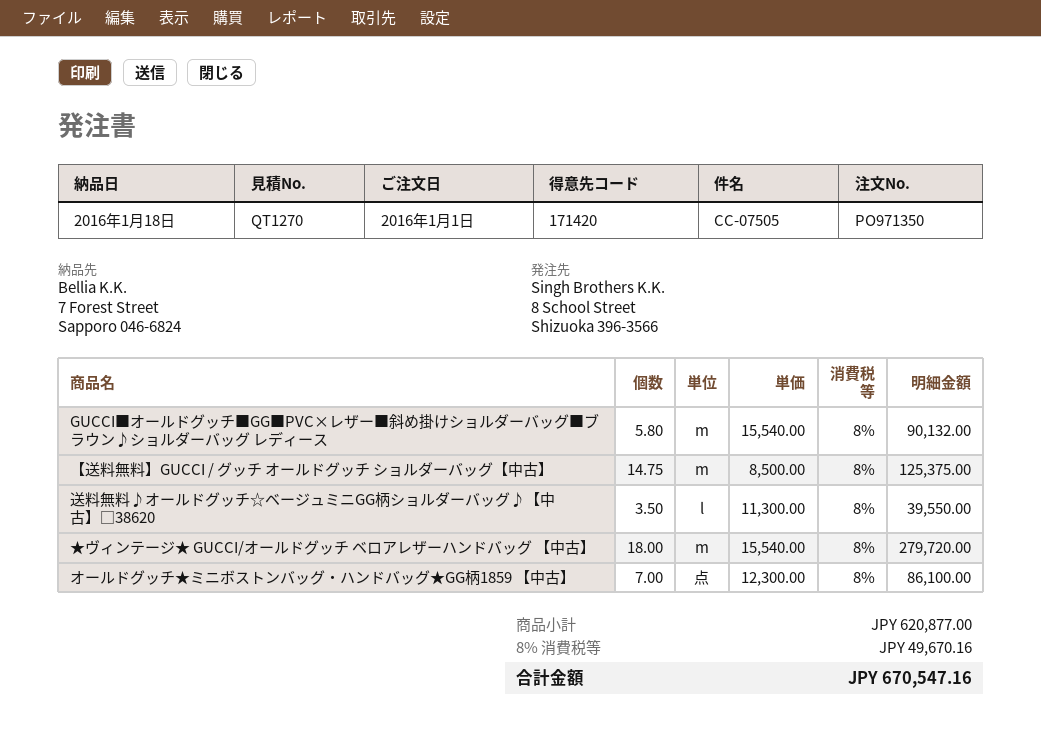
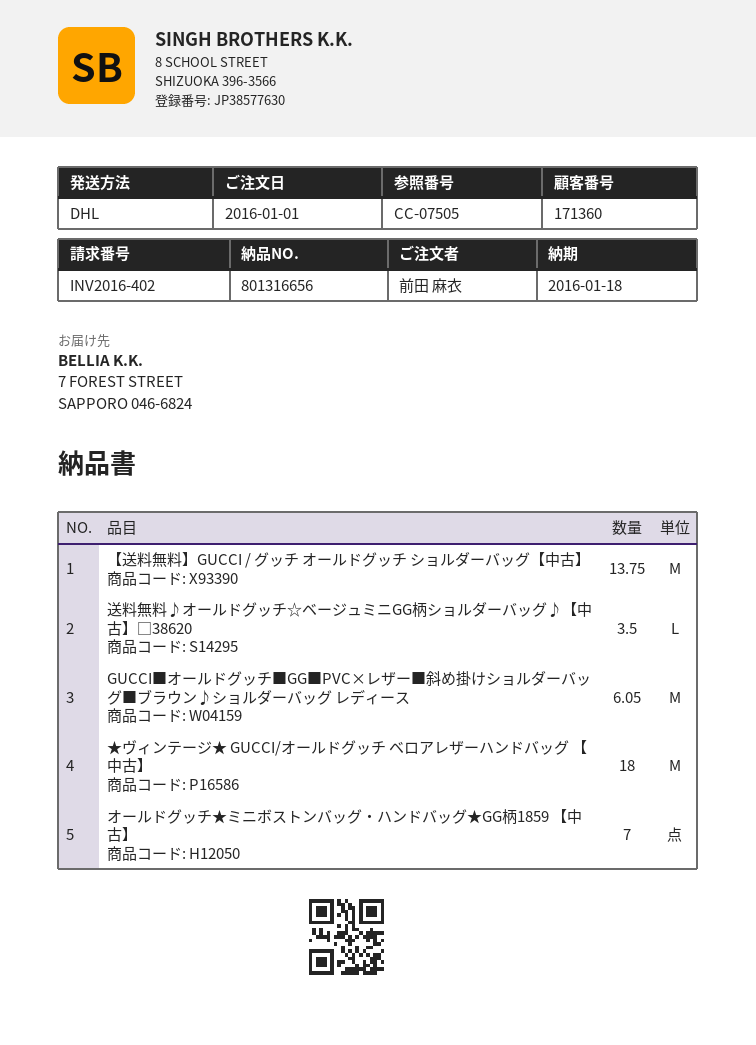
customer number: 171420 -> 171360
GUCCI■オールドグッチ■GG■PVC×レザー■斜め掛けショルダーバッグ■ブラウン♪ショルダーバッグ レディース: 5.8 -> 6.05
【送料無料】GUCCI / グッチ オールドグッチ ショルダーバッグ【中古】: 14.75 -> 13.75

